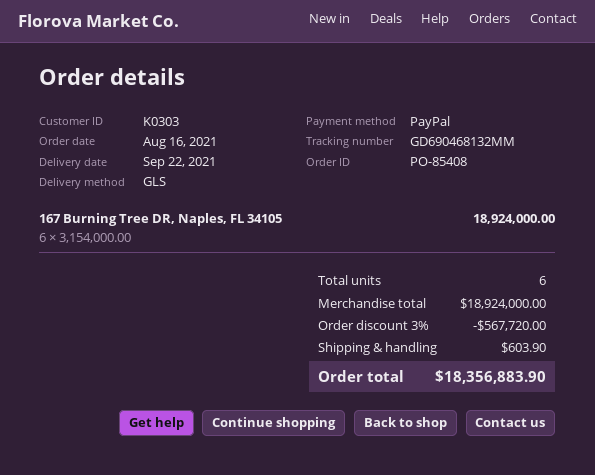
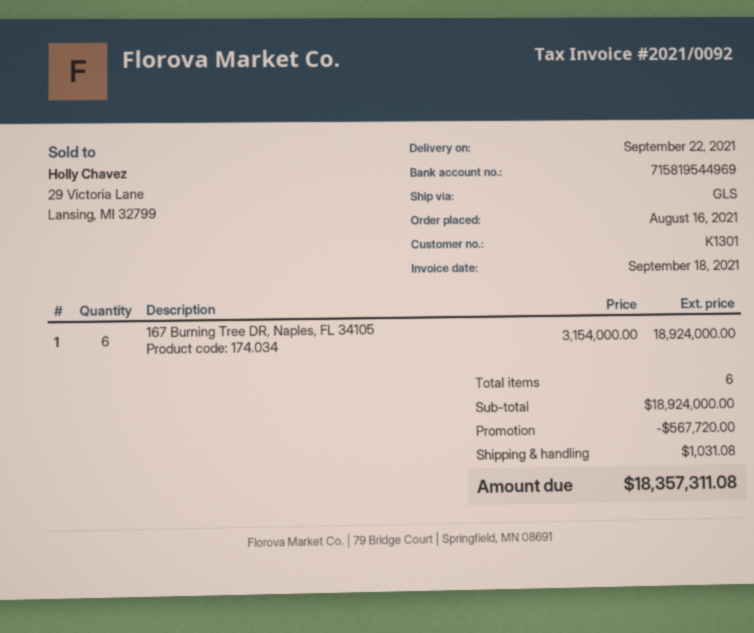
customer number: K0303 -> K1301
shipping: 603.90 -> 1031.08
total: 18356883.90 -> 18357311.08

